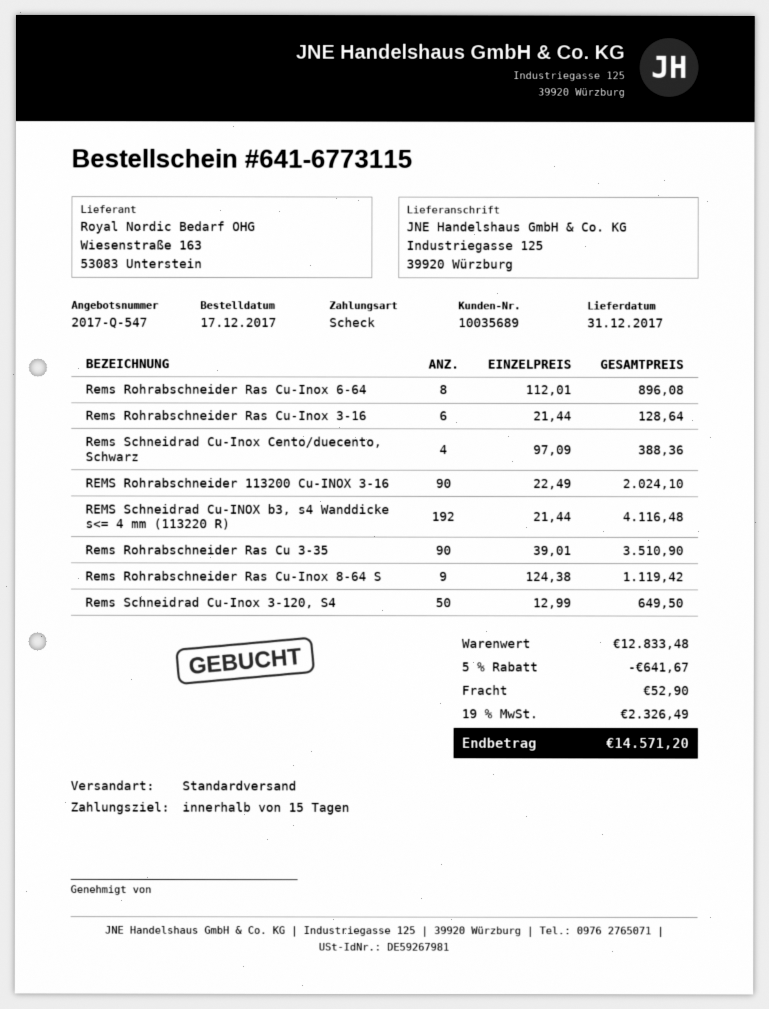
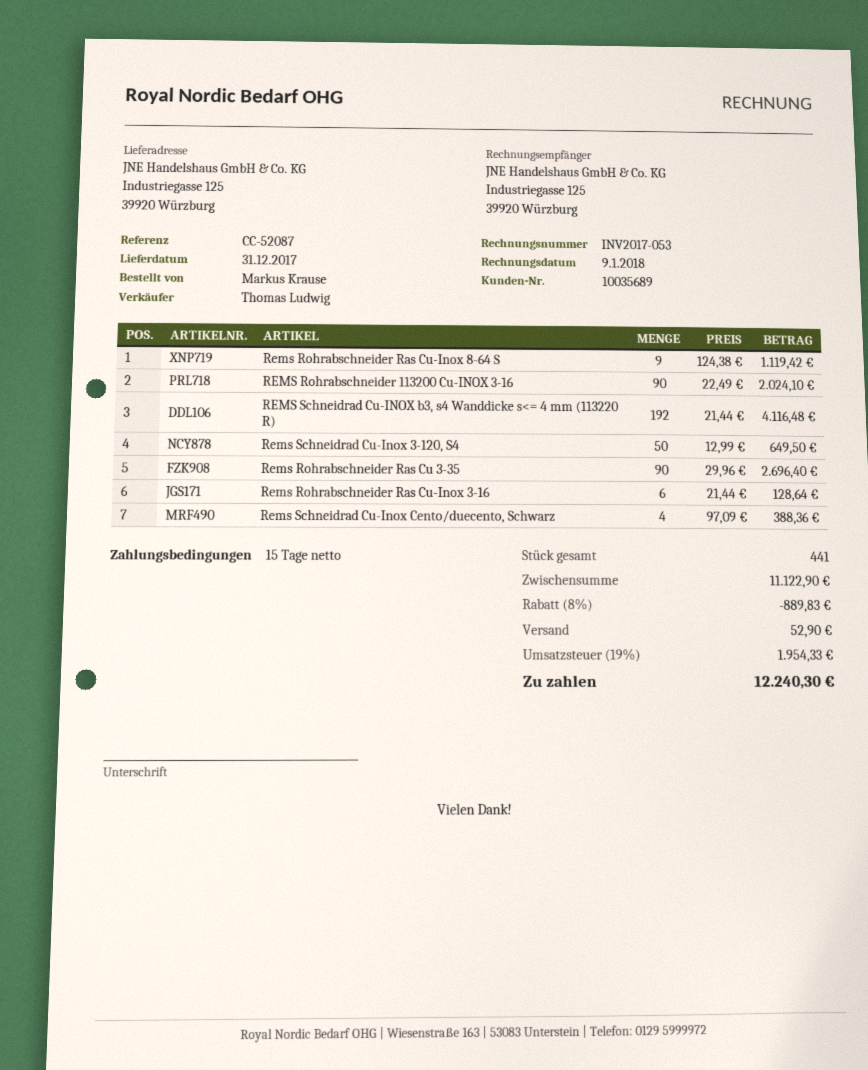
Rems Rohrabschneider Ras Cu-Inox 6-64: 8 x 112.01 = 896.08 -> none
Rems Rohrabschneider Ras Cu 3-35: 90 x 39.01 = 3510.90 -> 90 x 29.96 = 2696.40
subtotal: 12833.48 -> 11122.90
discount: 5% = 641.67 -> 8% = 889.83
tax: 19% = 2326.49 -> 19% = 1954.33
total: 14571.20 -> 12240.30

